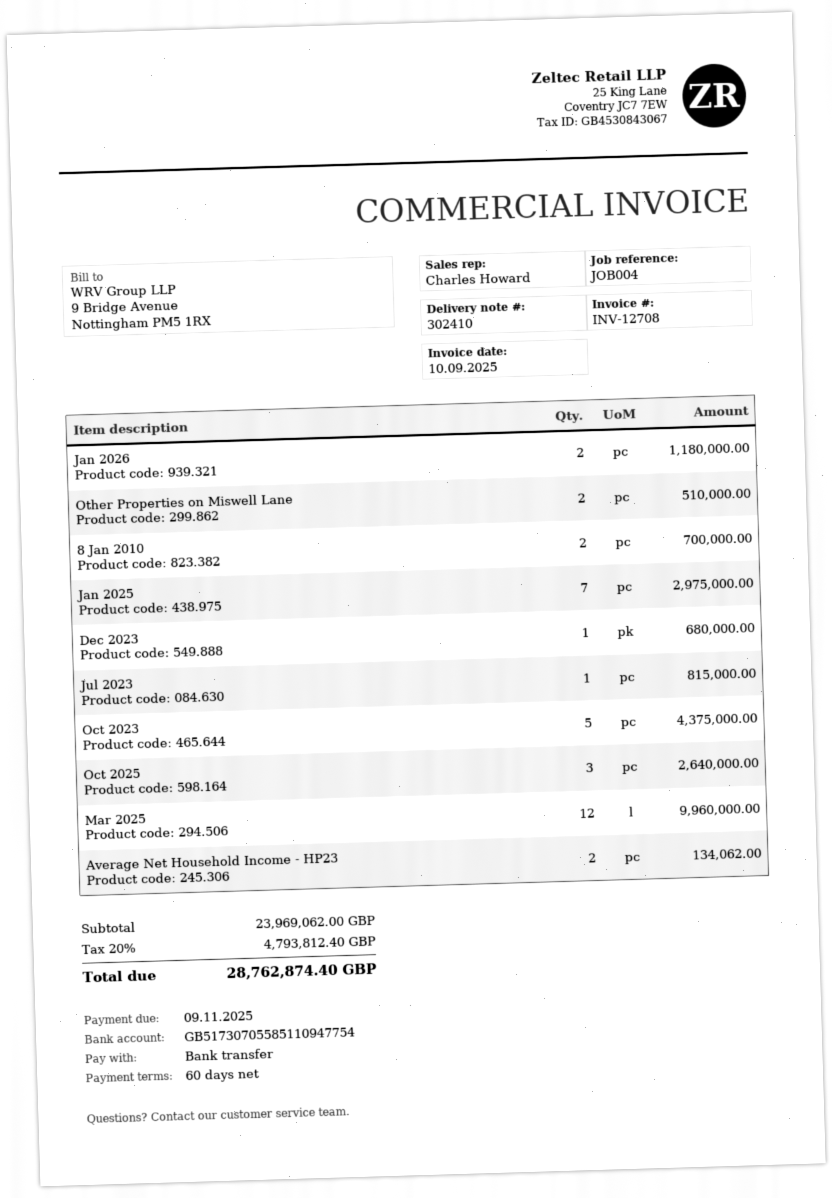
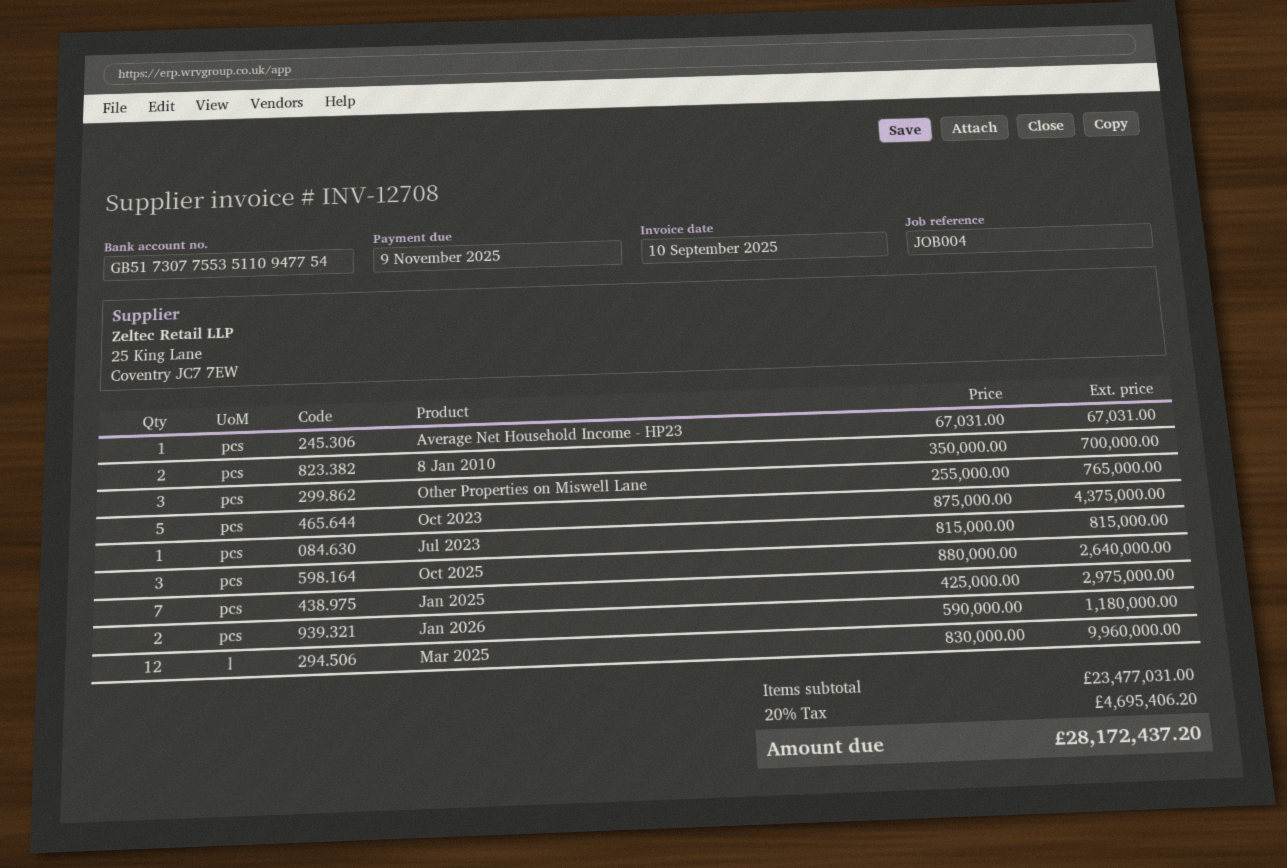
bank account: GB51730705585110947754 -> GB51730775535110947754
Other Properties on Miswell Lane: 2 for 510000.00 -> 3 for 765000.00
Dec 2023: 1 for 680000.00 -> none
Average Net Household Income - HP23: 2 for 134062.00 -> 1 for 67031.00
subtotal: 23969062.00 -> 23477031.00
tax: 20% = 4793812.40 -> 20% = 4695406.20
total: 28762874.40 -> 28172437.20

